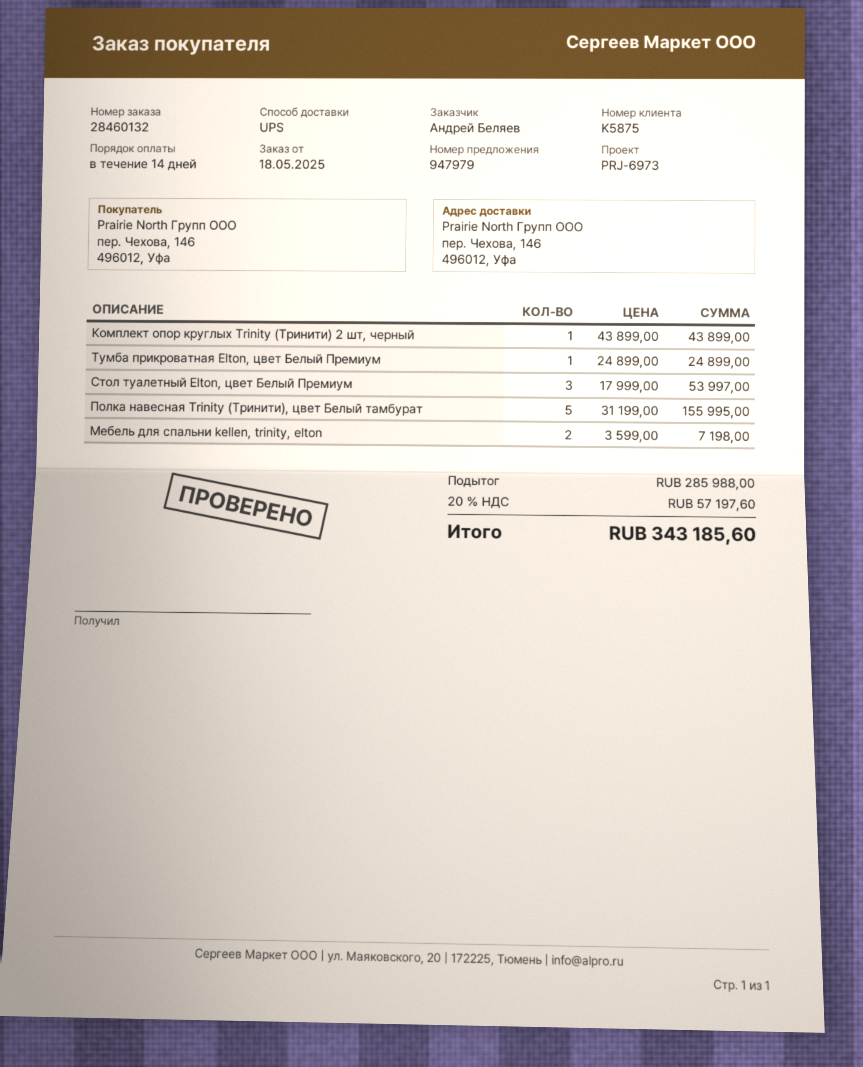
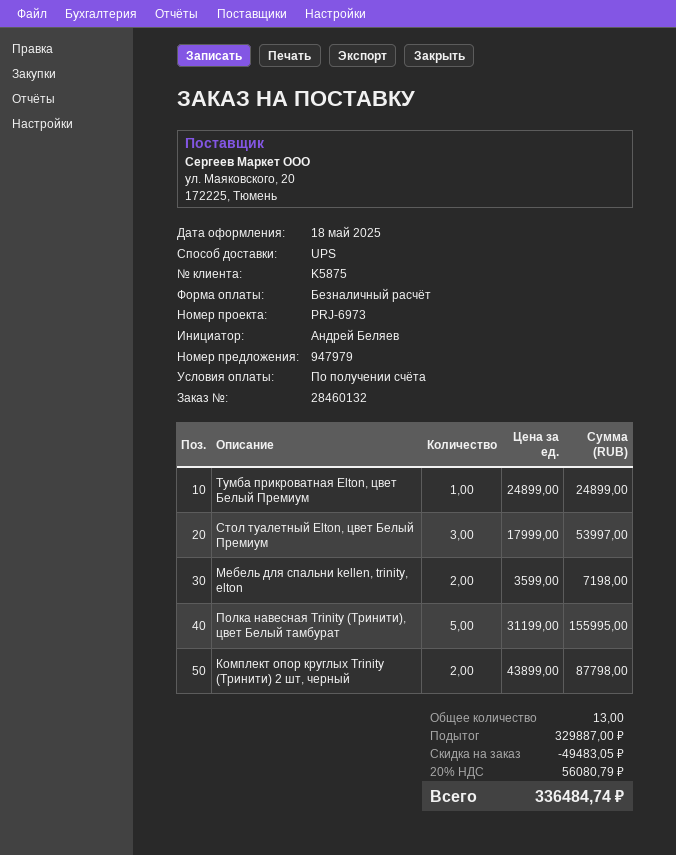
payment terms: 14 days -> on receipt
Комплект опор круглых Trinity (Тринити) 2 шт, черный: 1 x 43899.00 = 43899.00 -> 2 x 43899.00 = 87798.00
subtotal: 285988.00 -> 329887.00
discount: none -> 49483.05
tax: 20% = 57197.60 -> 20% = 56080.79
total: 343185.60 -> 336484.74

